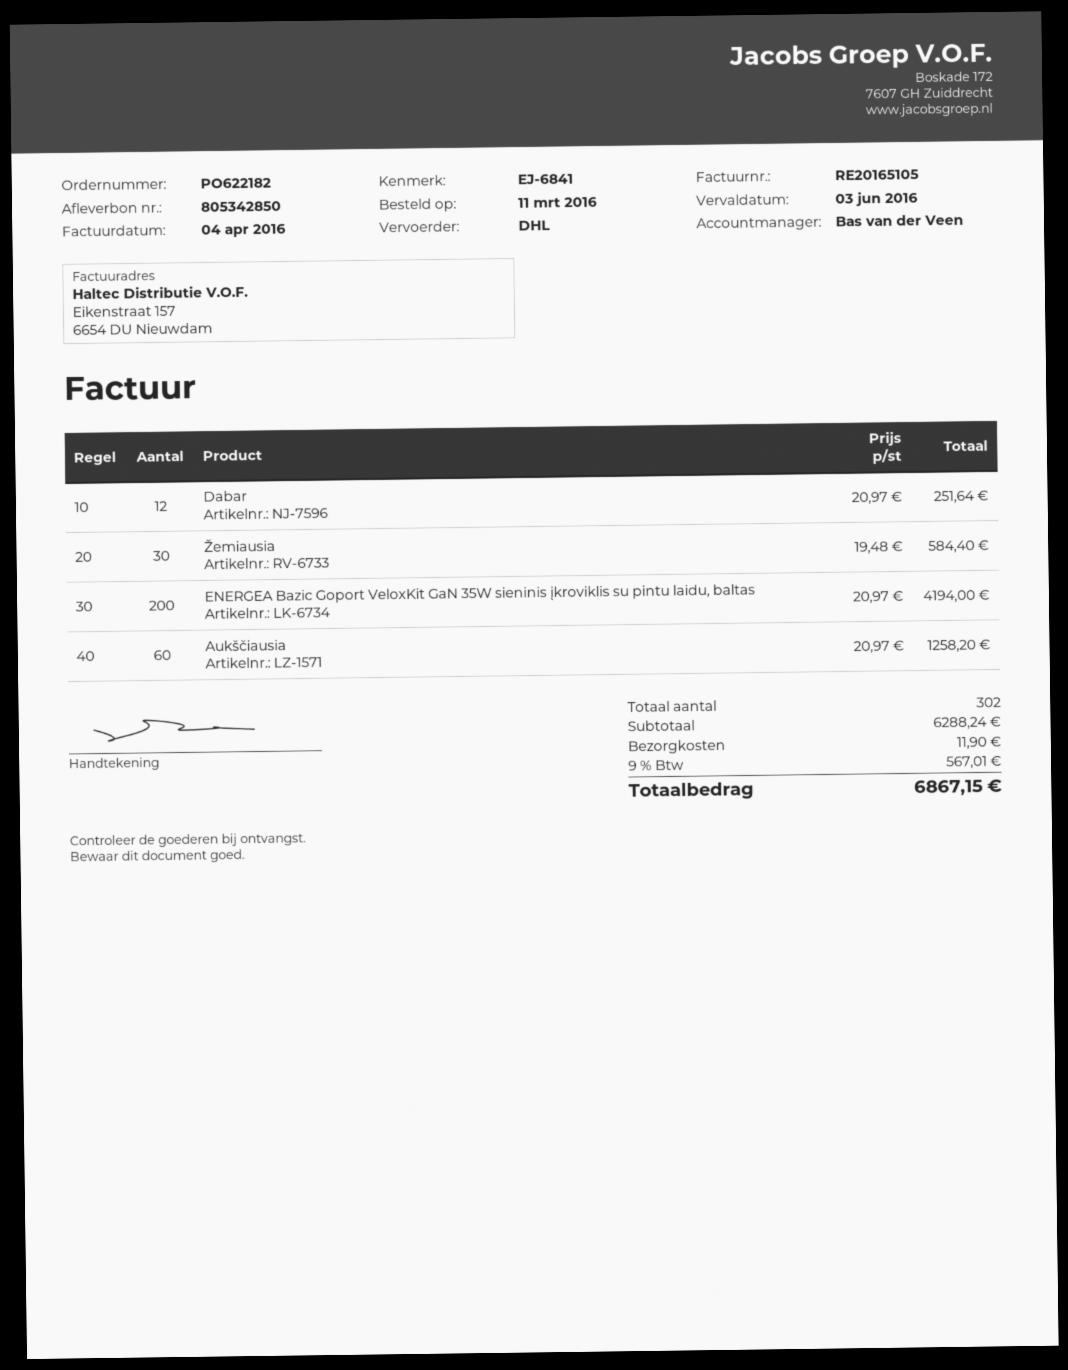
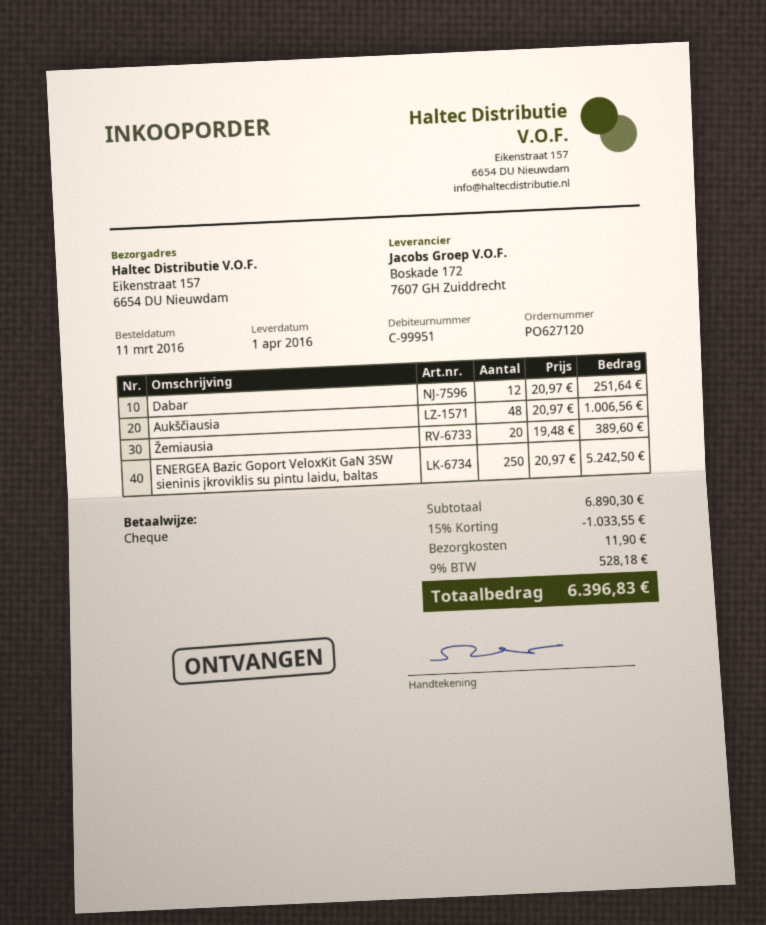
order number: PO622182 -> PO627120
Žemiausia: 30 x 19.48 = 584.40 -> 20 x 19.48 = 389.60
ENERGEA Bazic Goport VeloxKit GaN 35W sieninis įkroviklis su pintu laidu, baltas: 200 x 20.97 = 4194.00 -> 250 x 20.97 = 5242.50
Aukščiausia: 60 x 20.97 = 1258.20 -> 48 x 20.97 = 1006.56
subtotal: 6288.24 -> 6890.30
discount: none -> 15% = 1033.55
tax: 9% = 567.01 -> 9% = 528.18
total: 6867.15 -> 6396.83

